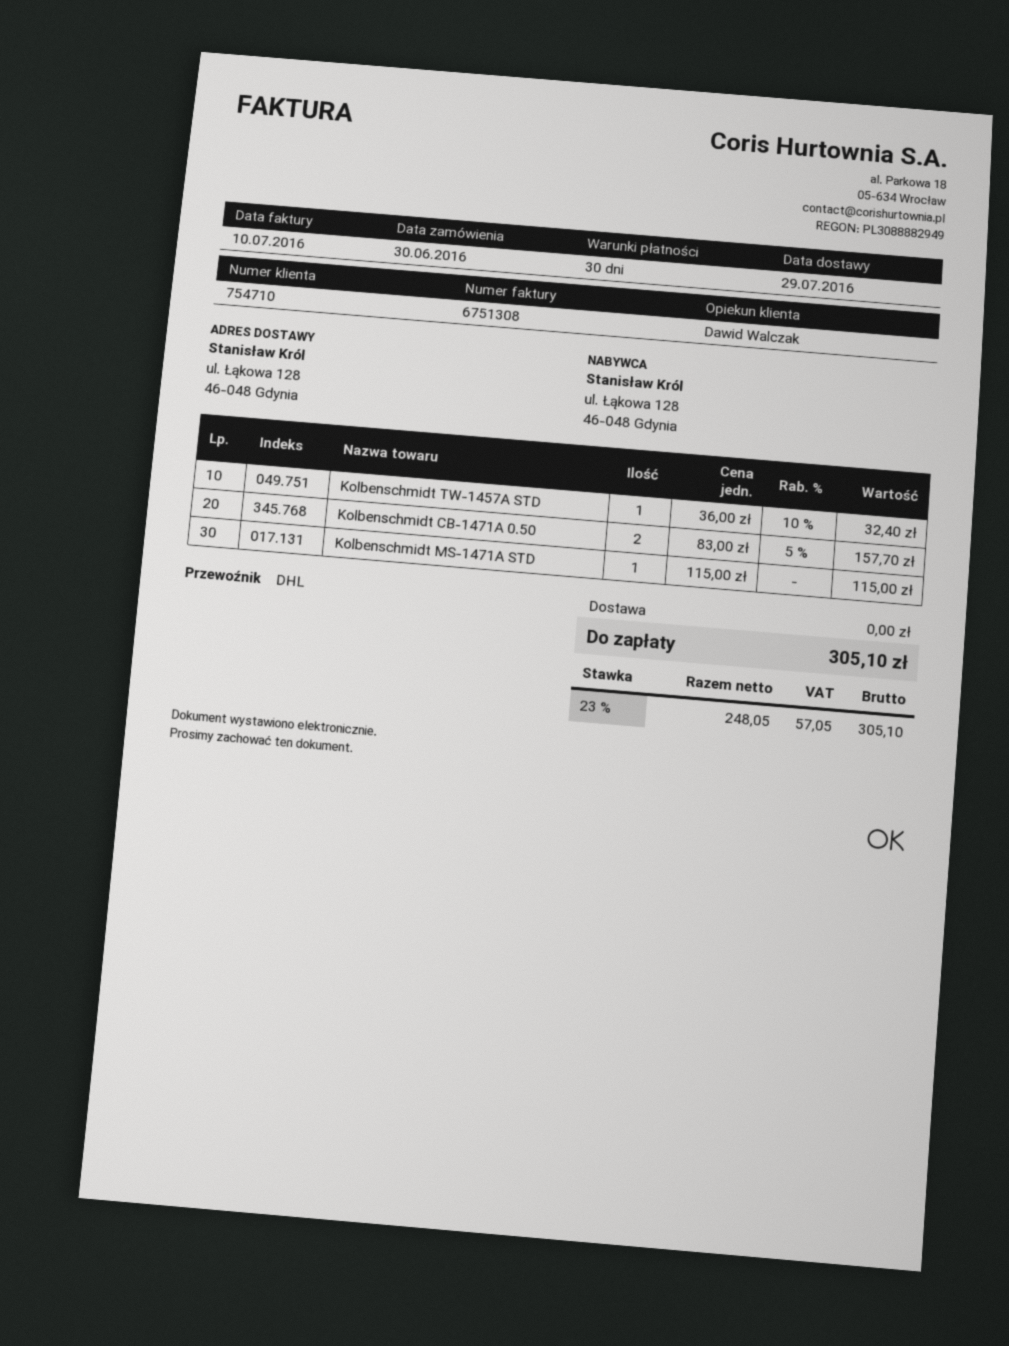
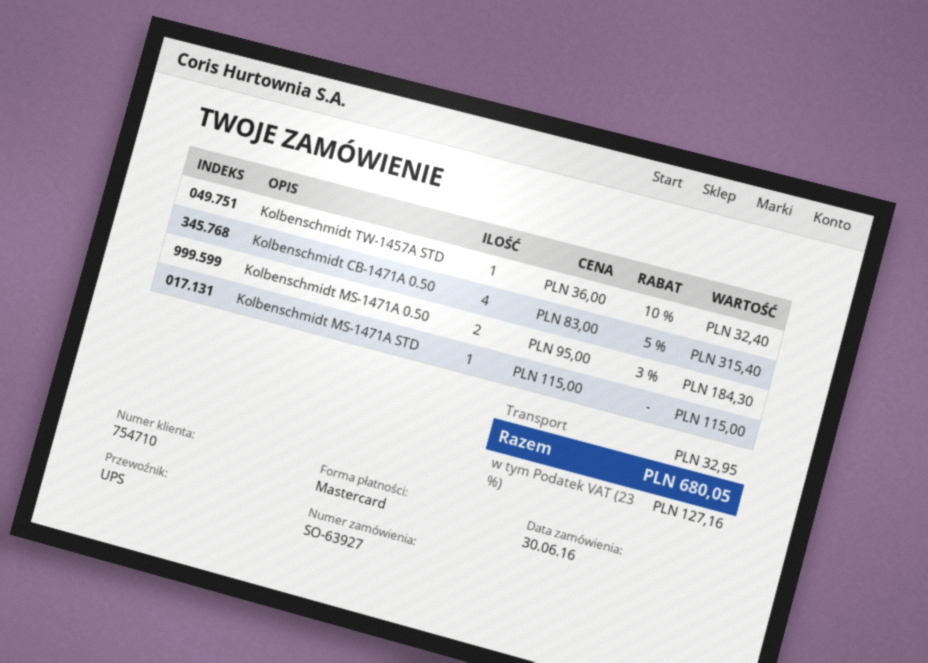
shipping method: DHL -> UPS
Kolbenschmidt CB-1471A 0.50: 2 x 83.00 - 5% = 157.70 -> 4 x 83.00 - 5% = 315.40
Kolbenschmidt MS-1471A 0.50: none -> 2 x 95.00 - 3% = 184.30
shipping: 0.00 -> 32.95
tax: 23% = 57.05 -> 23% = 127.16
total: 305.10 -> 680.05

